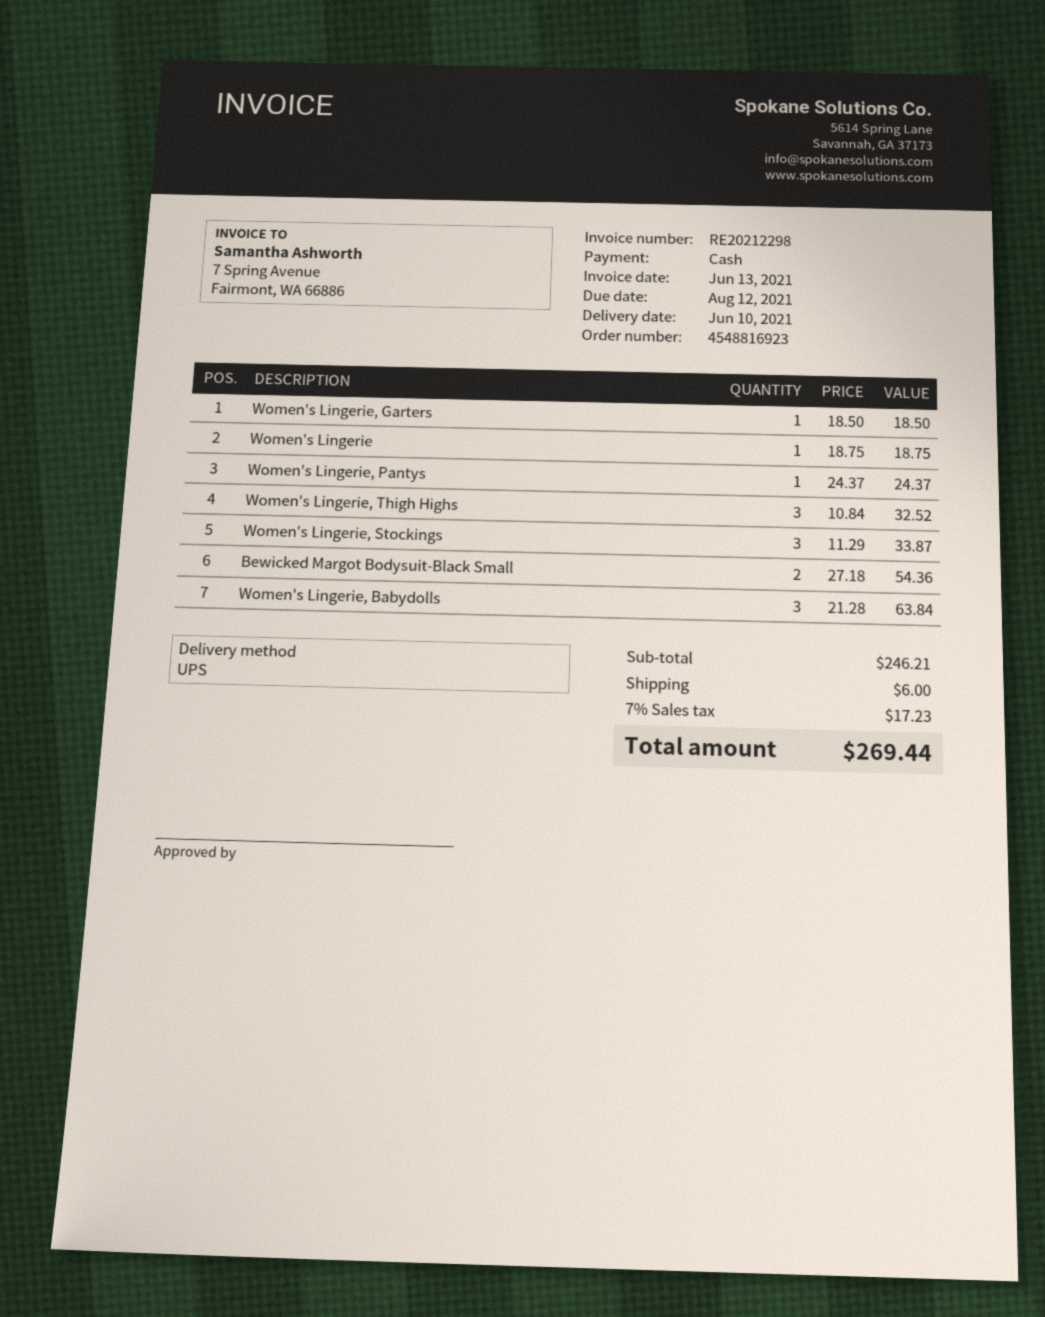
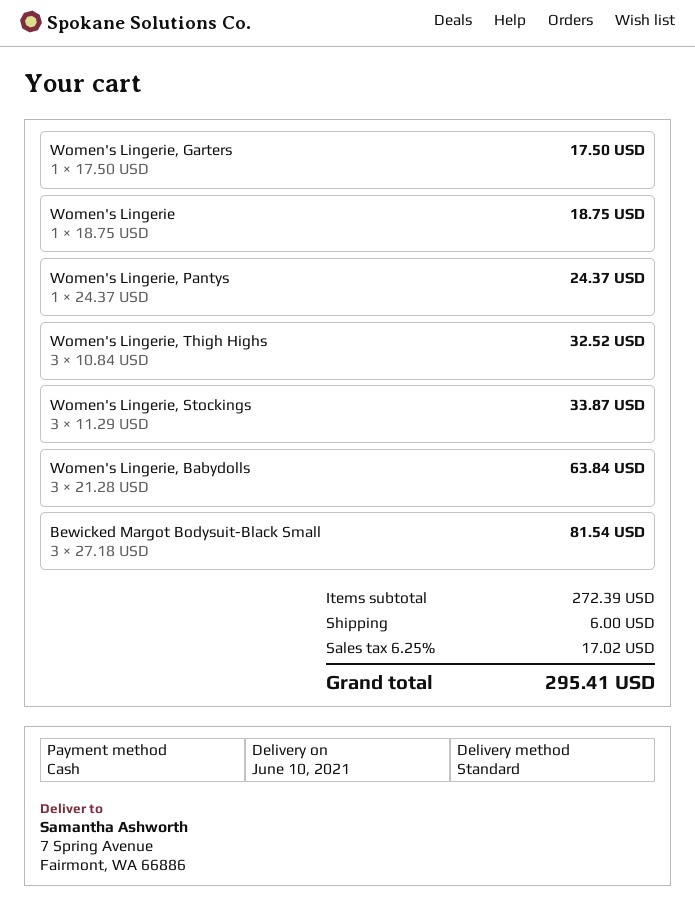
shipping method: UPS -> standard
Women's Lingerie, Garters: 1 x 18.50 = 18.50 -> 1 x 17.50 = 17.50
Bewicked Margot Bodysuit-Black Small: 2 x 27.18 = 54.36 -> 3 x 27.18 = 81.54
subtotal: 246.21 -> 272.39
tax: 7% = 17.23 -> 6.25% = 17.02
total: 269.44 -> 295.41

